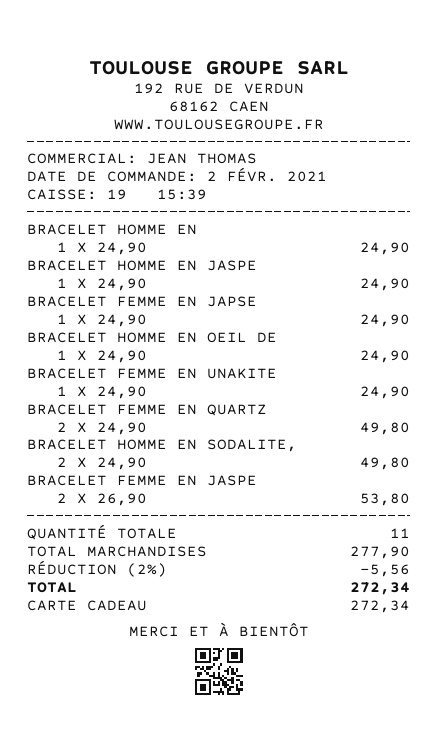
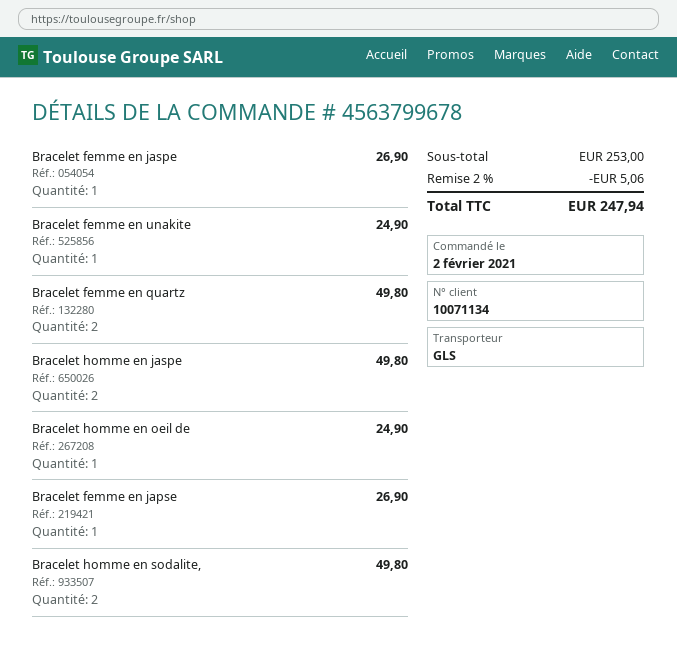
BRACELET HOMME EN: 1 for 24.90 -> none
BRACELET HOMME EN JASPE: 1 for 24.90 -> 2 for 49.80
BRACELET FEMME EN JAPSE: 1 for 24.90 -> 1 for 26.90
BRACELET FEMME EN JASPE: 2 for 53.80 -> 1 for 26.90
subtotal: 277.90 -> 253.00
discount: 2% = 5.56 -> 2% = 5.06
total: 272.34 -> 247.94

